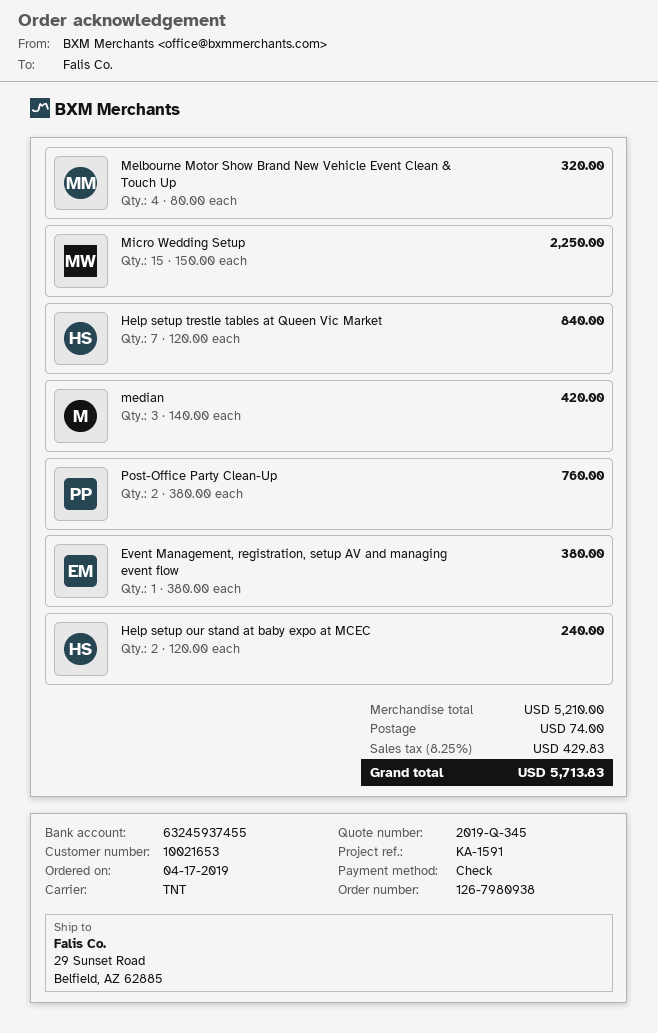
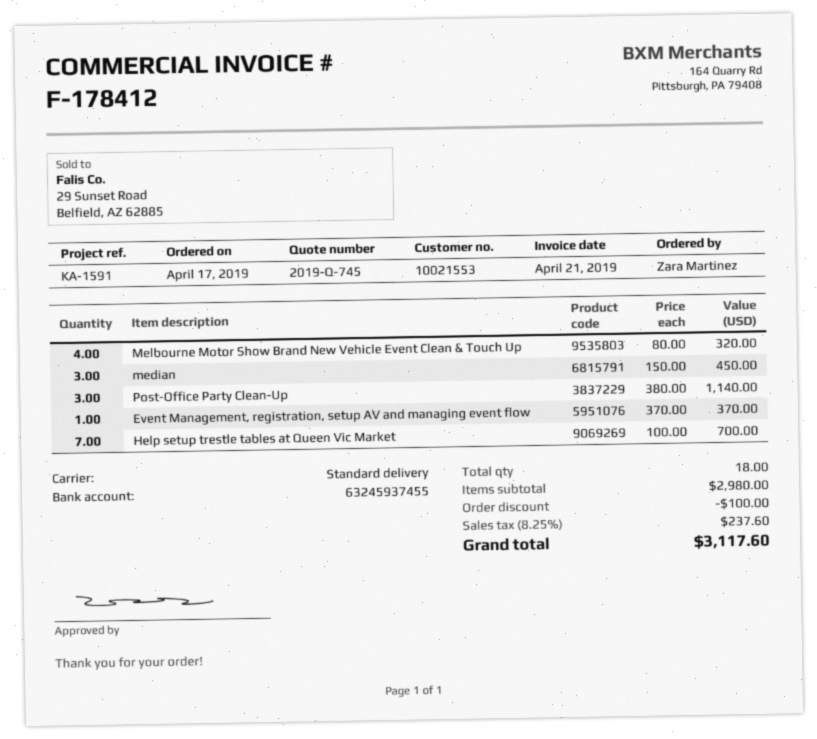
quote number: 2019-Q-345 -> 2019-Q-745
customer number: 10021653 -> 10021553
shipping method: TNT -> standard
Micro Wedding Setup: 15 x 150.00 = 2250.00 -> none
Help setup trestle tables at Queen Vic Market: 7 x 120.00 = 840.00 -> 7 x 100.00 = 700.00
median: 3 x 140.00 = 420.00 -> 3 x 150.00 = 450.00
Post-Office Party Clean-Up: 2 x 380.00 = 760.00 -> 3 x 380.00 = 1140.00
Event Management, registration, setup AV and managing event flow: 1 x 380.00 = 380.00 -> 1 x 370.00 = 370.00
Help setup our stand at baby expo at MCEC: 2 x 120.00 = 240.00 -> none
subtotal: 5210.00 -> 2980.00
discount: none -> 100.00
shipping: 74.00 -> none
tax: 8.25% = 429.83 -> 8.25% = 237.60
total: 5713.83 -> 3117.60

